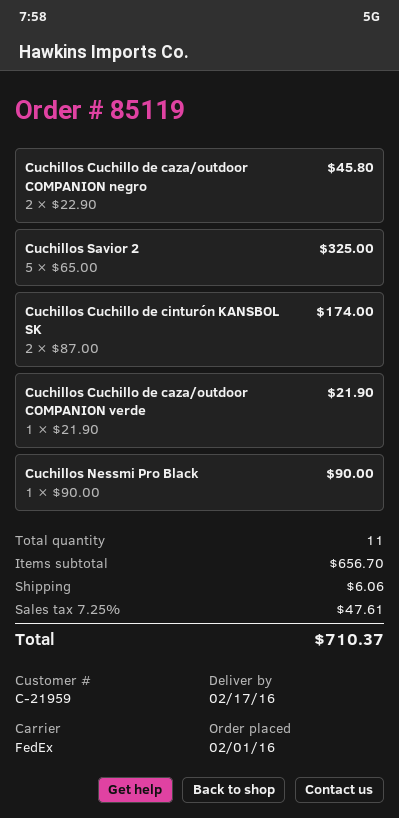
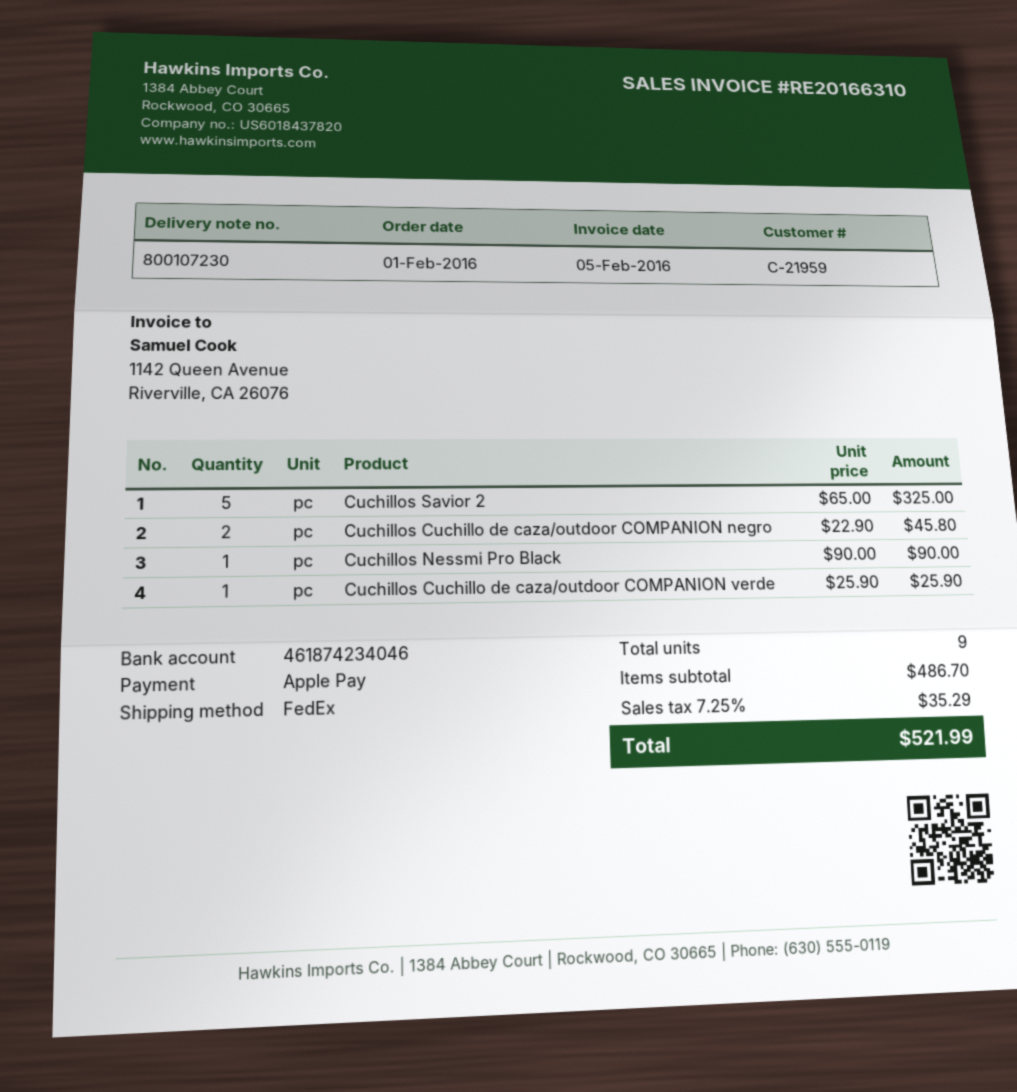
Cuchillos Cuchillo de cinturón KANSBOL SK: 2 x 87.00 = 174.00 -> none
Cuchillos Cuchillo de caza/outdoor COMPANION verde: 1 x 21.90 = 21.90 -> 1 x 25.90 = 25.90
total quantity: 11 -> 9
subtotal: 656.70 -> 486.70
shipping: 6.06 -> none
tax: 7.25% = 47.61 -> 7.25% = 35.29
total: 710.37 -> 521.99

